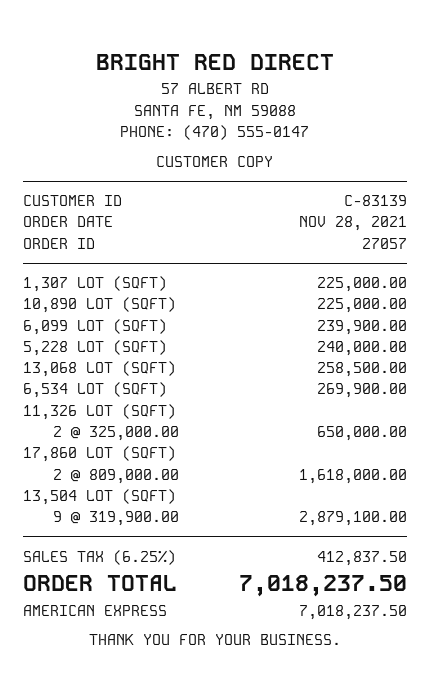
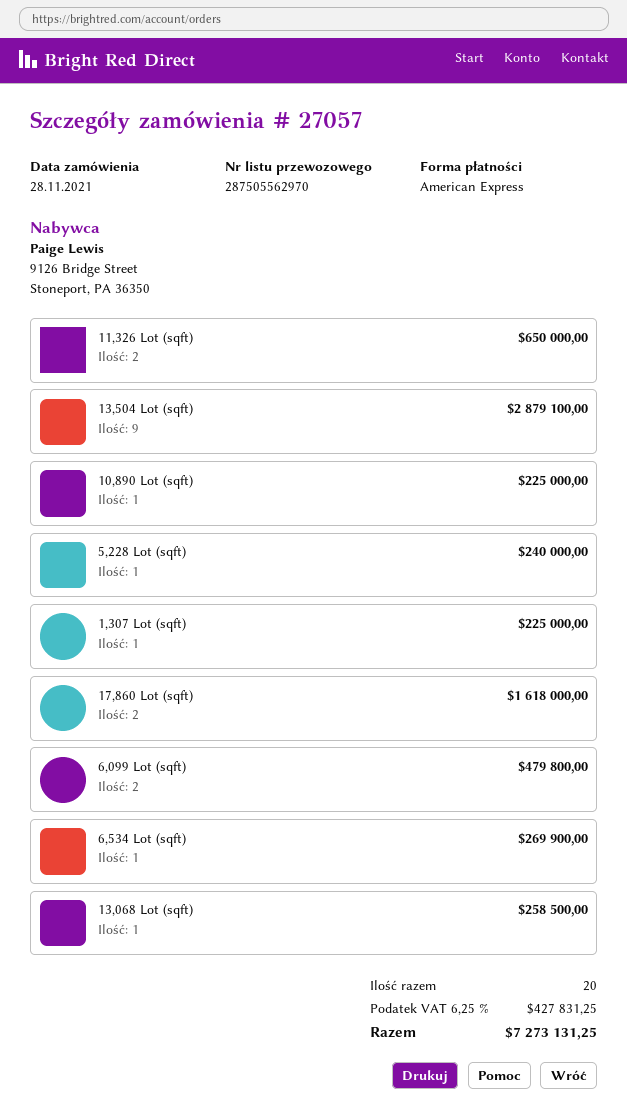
6,099 LOT (SQFT): 1 for 239900.00 -> 2 for 479800.00
tax: 6.25% = 412837.50 -> 6.25% = 427831.25
total: 7018237.50 -> 7273131.25

